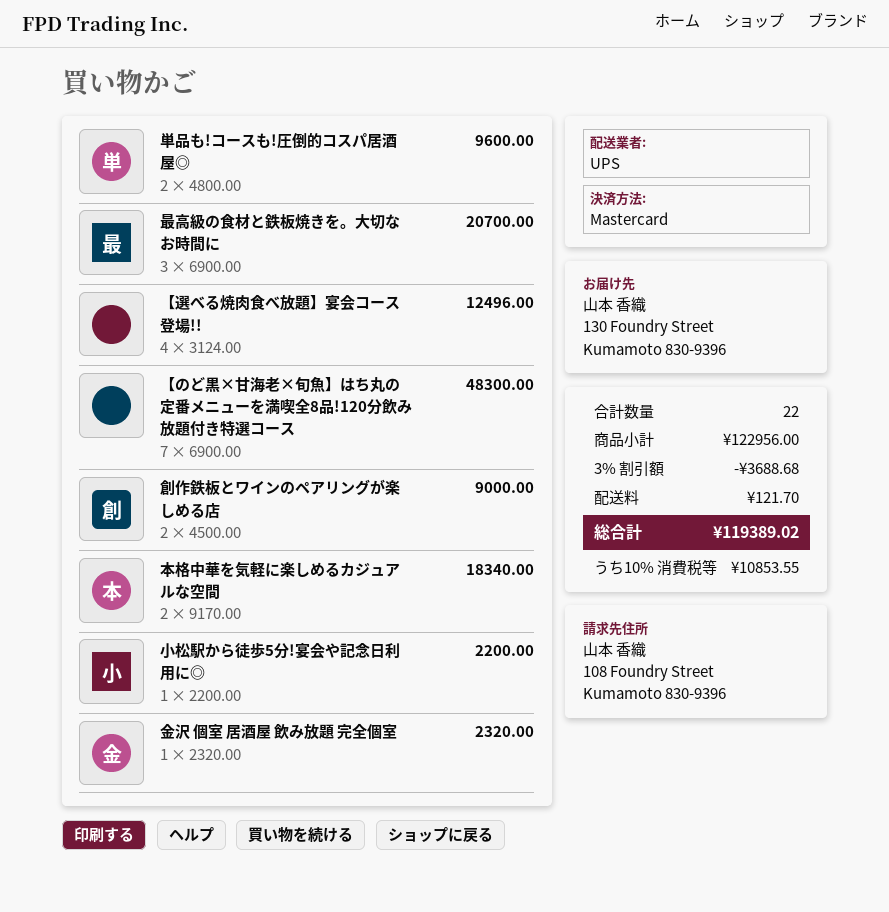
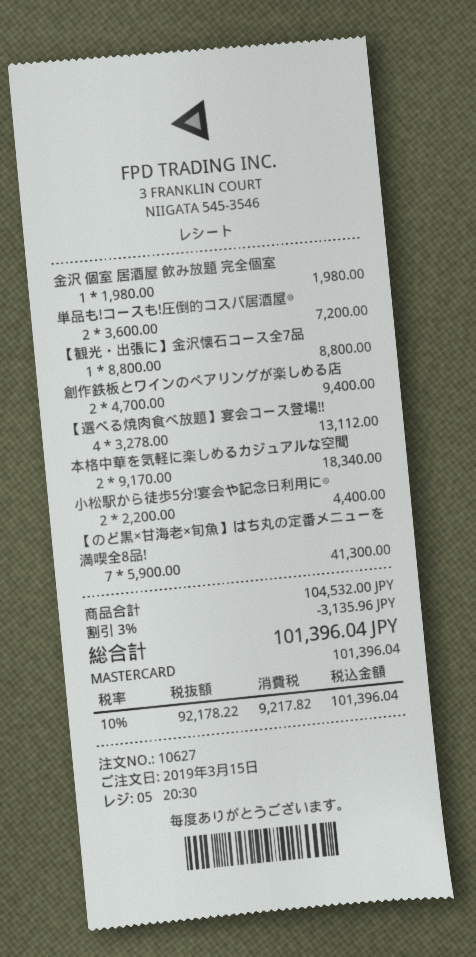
単品も!コースも!圧倒的コスパ居酒屋◎: 2 x 4800.00 = 9600.00 -> 2 x 3600.00 = 7200.00
最高級の食材と鉄板焼きを。大切なお時間に: 3 x 6900.00 = 20700.00 -> none
【選べる焼肉食べ放題】宴会コース登場!!: 4 x 3124.00 = 12496.00 -> 4 x 3278.00 = 13112.00
【のど黒×甘海老×旬魚】はち丸の定番メニューを満喫全8品!120分飲み放題付き特選コース: 7 x 6900.00 = 48300.00 -> 7 x 5900.00 = 41300.00
創作鉄板とワインのペアリングが楽しめる店: 2 x 4500.00 = 9000.00 -> 2 x 4700.00 = 9400.00
小松駅から徒歩5分!宴会や記念日利用に◎: 1 x 2200.00 = 2200.00 -> 2 x 2200.00 = 4400.00
金沢 個室 居酒屋 飲み放題 完全個室: 1 x 2320.00 = 2320.00 -> 1 x 1980.00 = 1980.00
【観光・出張に】金沢懐石コース全7品: none -> 1 x 8800.00 = 8800.00
subtotal: 122956.00 -> 104532.00
discount: 3% = 3688.68 -> 3% = 3135.96
shipping: 121.70 -> none
tax: 10% = 10853.55 -> 10% = 9217.82
total: 119389.02 -> 101396.04

